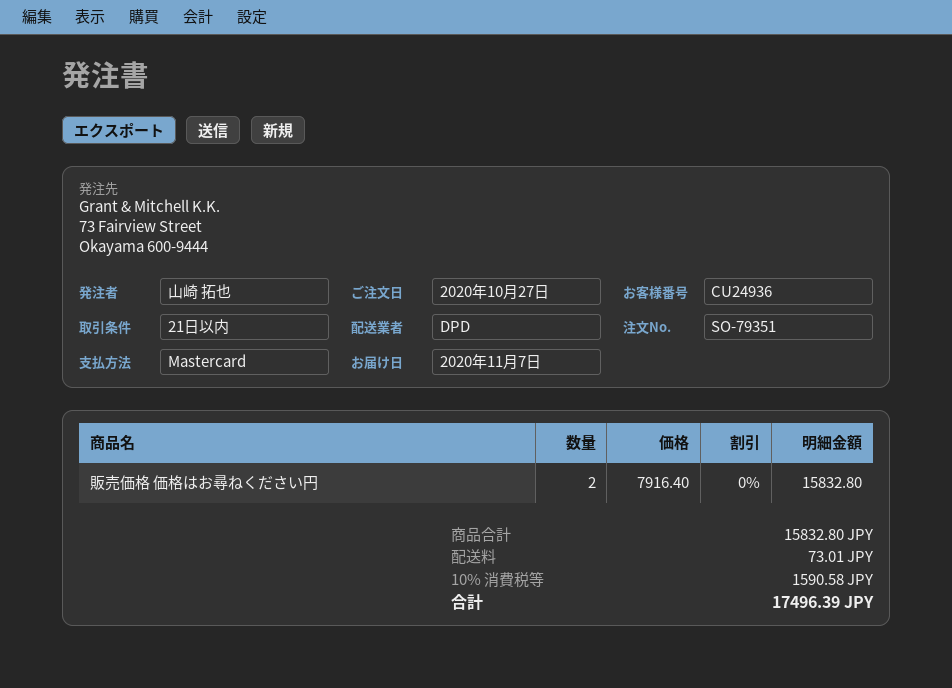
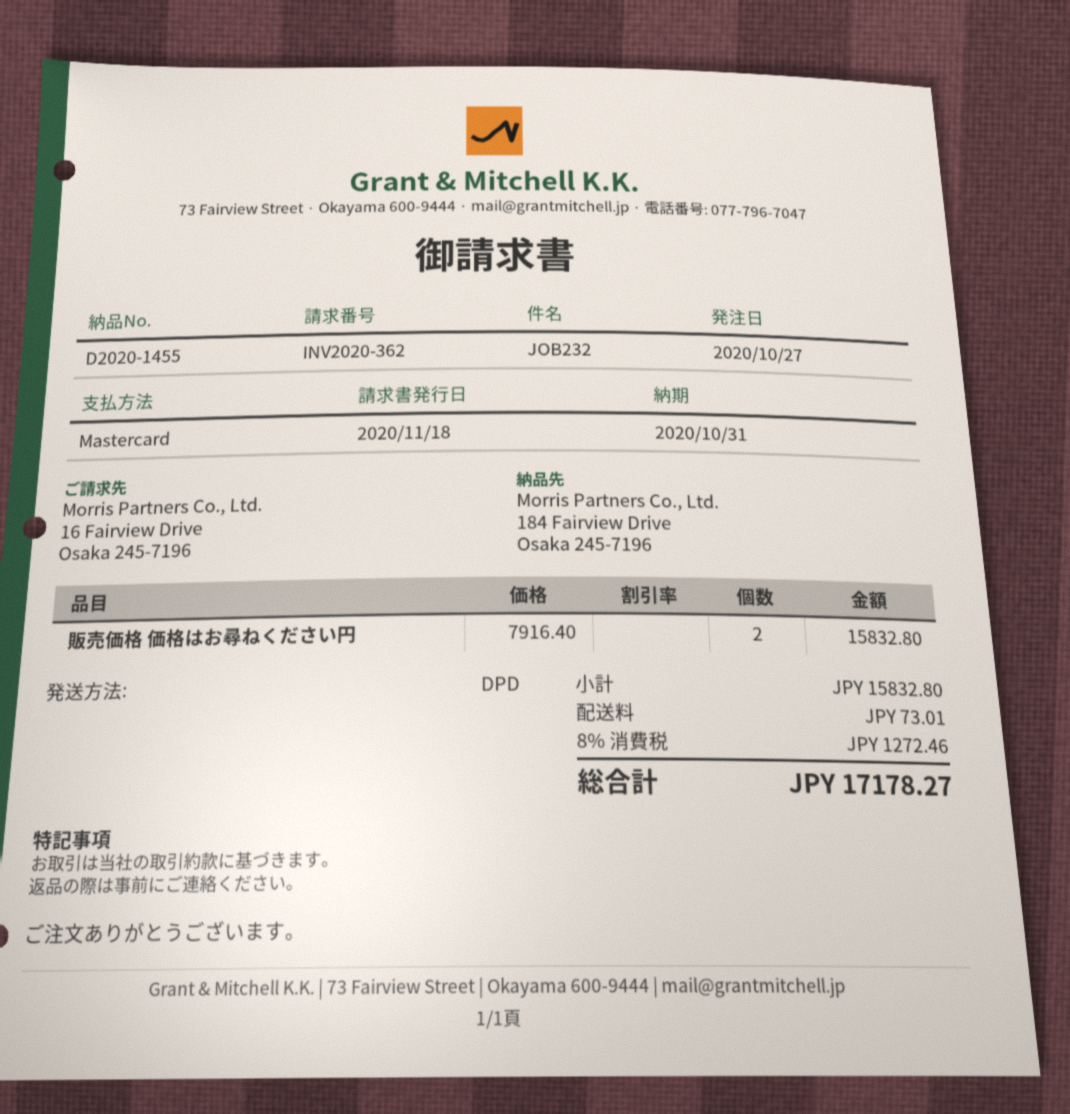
delivery date: 2020-11-07 -> 2020-10-31
tax: 10% = 1590.58 -> 8% = 1272.46
total: 17496.39 -> 17178.27

